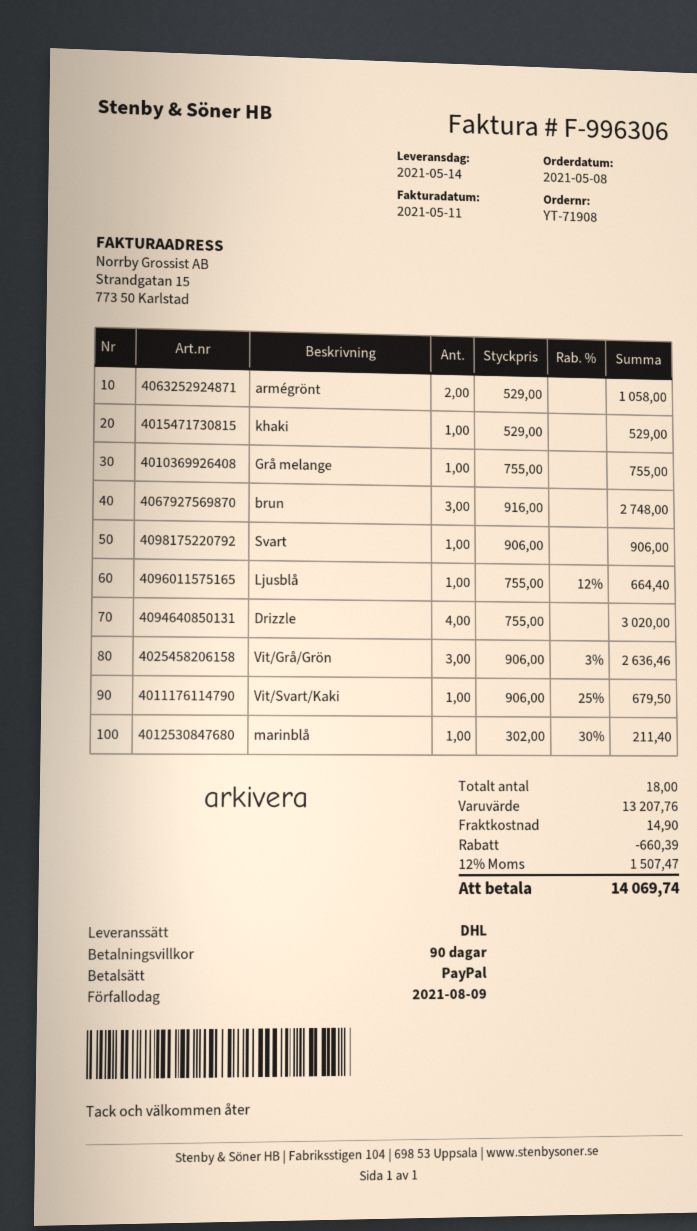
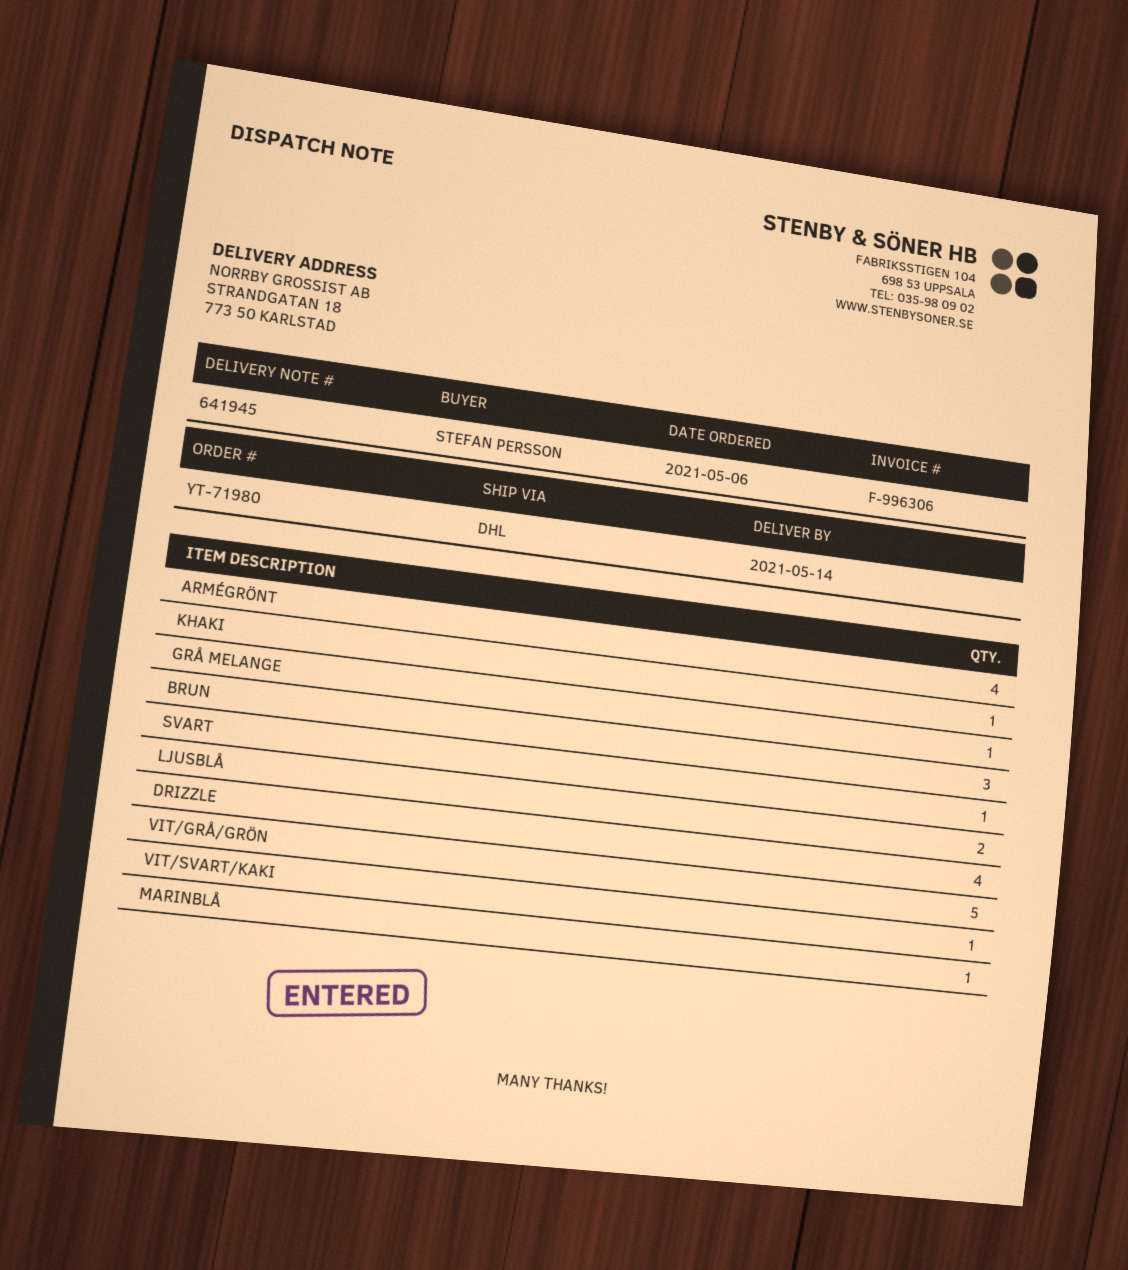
order number: YT-71908 -> YT-71980
order date: 2021-05-08 -> 2021-05-06
armégrönt: 2 -> 4
Ljusblå: 1 -> 2
Vit/Grå/Grön: 3 -> 5

